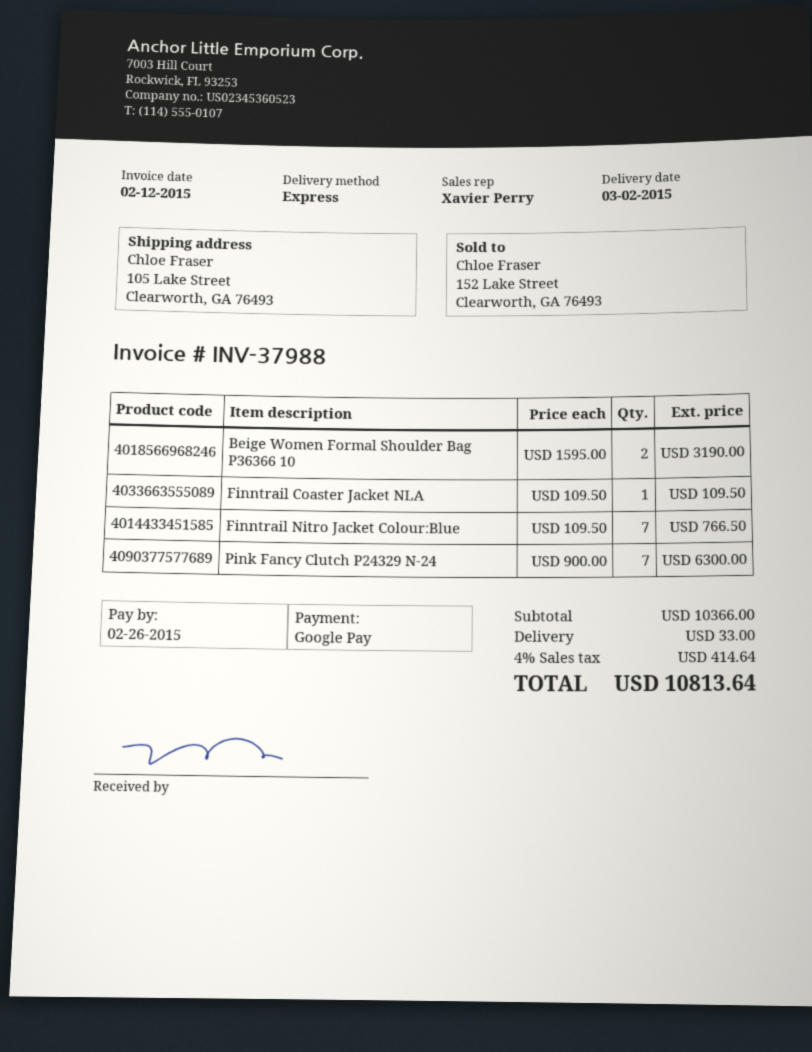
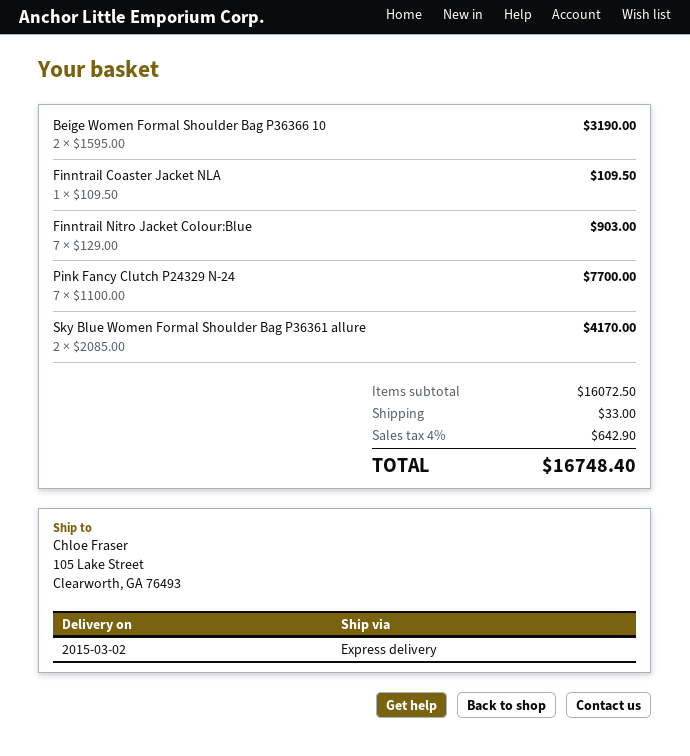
Finntrail Nitro Jacket Colour:Blue: 7 x 109.50 = 766.50 -> 7 x 129.00 = 903.00
Pink Fancy Clutch P24329 N-24: 7 x 900.00 = 6300.00 -> 7 x 1100.00 = 7700.00
Sky Blue Women Formal Shoulder Bag P36361 allure: none -> 2 x 2085.00 = 4170.00
subtotal: 10366.00 -> 16072.50
tax: 4% = 414.64 -> 4% = 642.90
total: 10813.64 -> 16748.40

